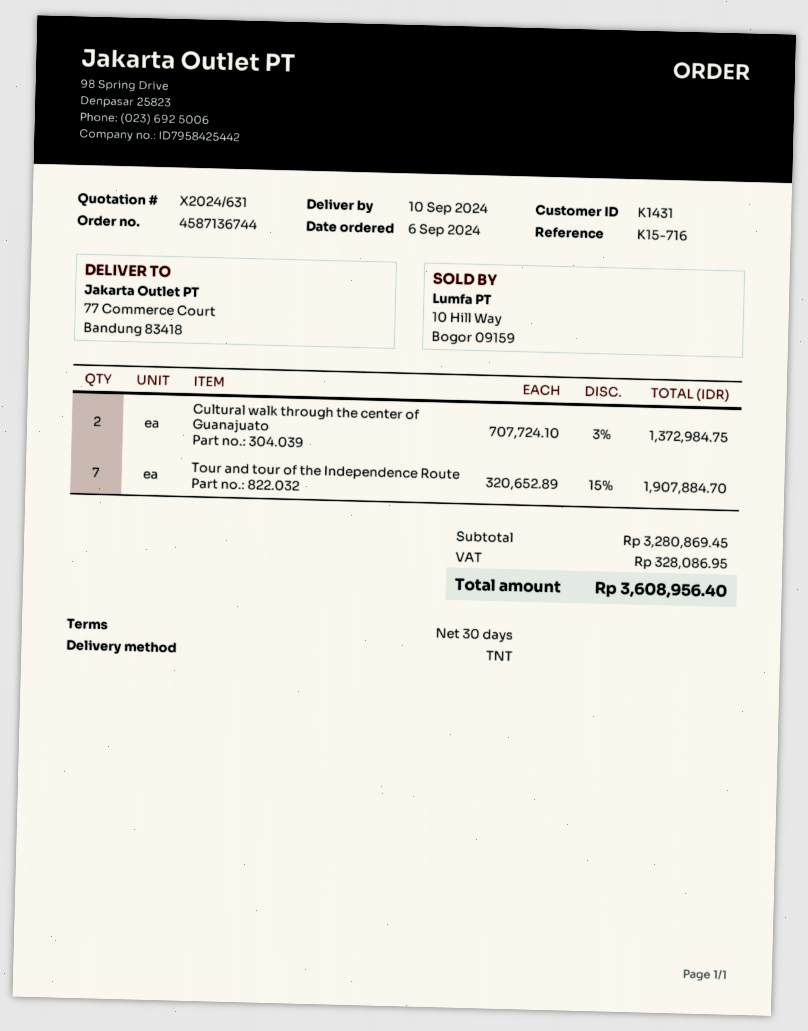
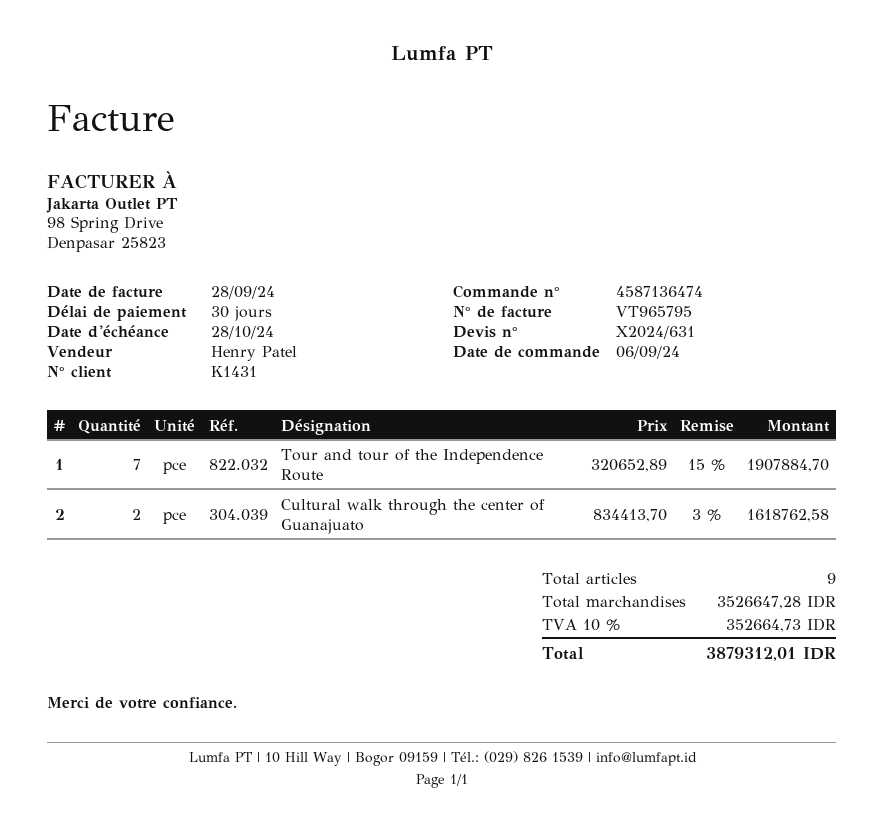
order number: 4587136744 -> 4587136474
Cultural walk through the center of Guanajuato: 2 x 707724.10 - 3% = 1372984.75 -> 2 x 834413.70 - 3% = 1618762.58
subtotal: 3280869.45 -> 3526647.28
tax: 328086.95 -> 352664.73
total: 3608956.40 -> 3879312.01

